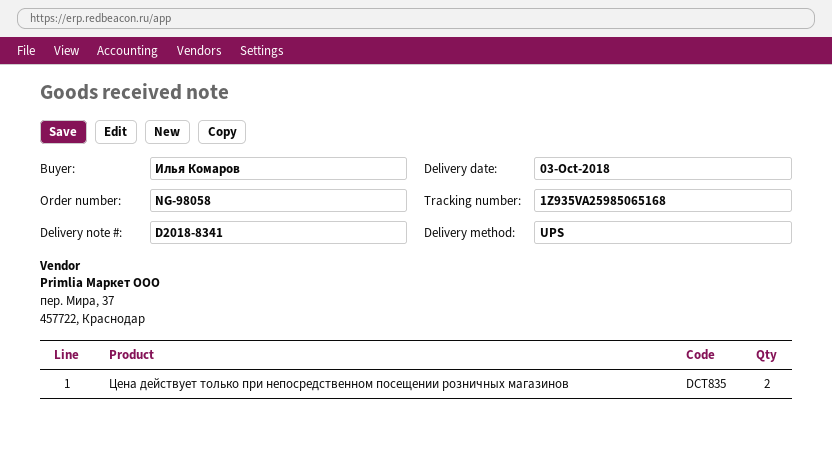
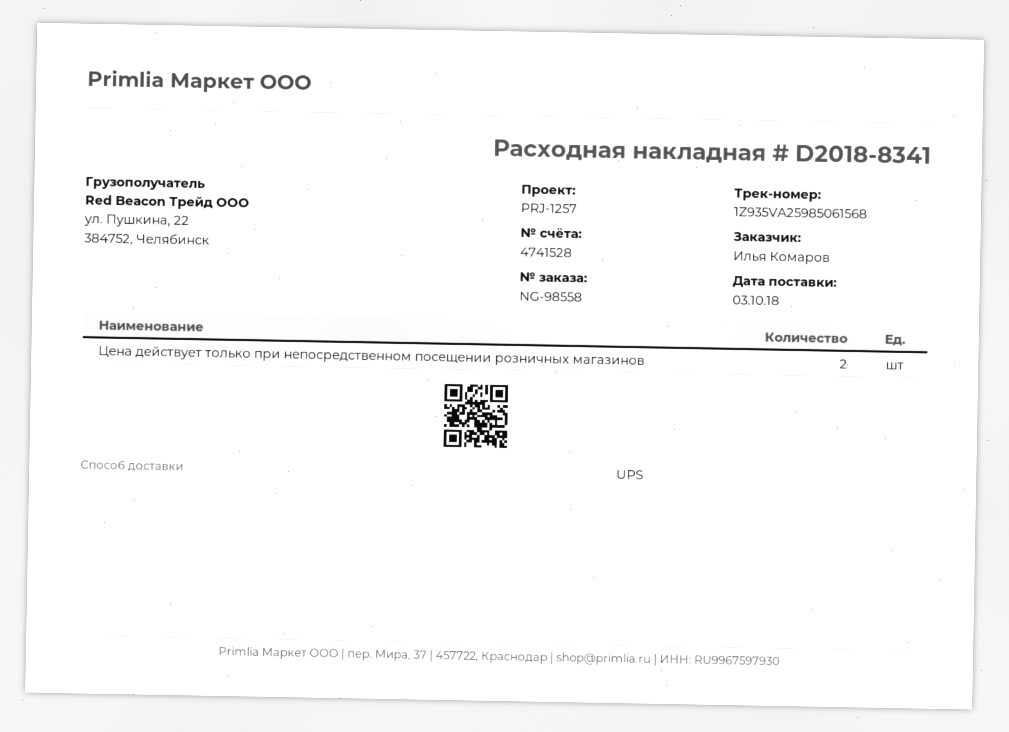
order number: NG-98058 -> NG-98558
tracking number: 1Z935VA25985065168 -> 1Z935VA25985061568

